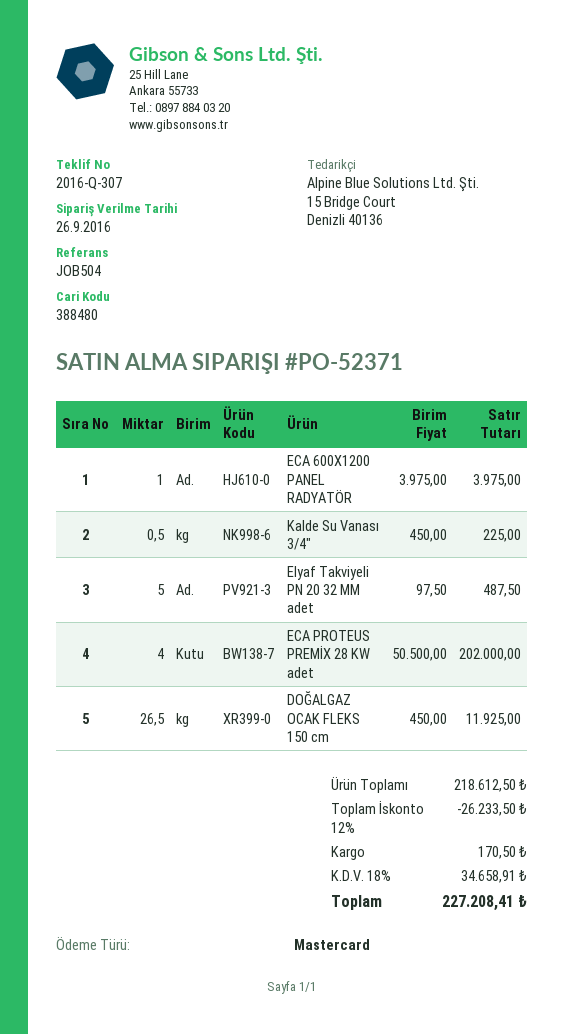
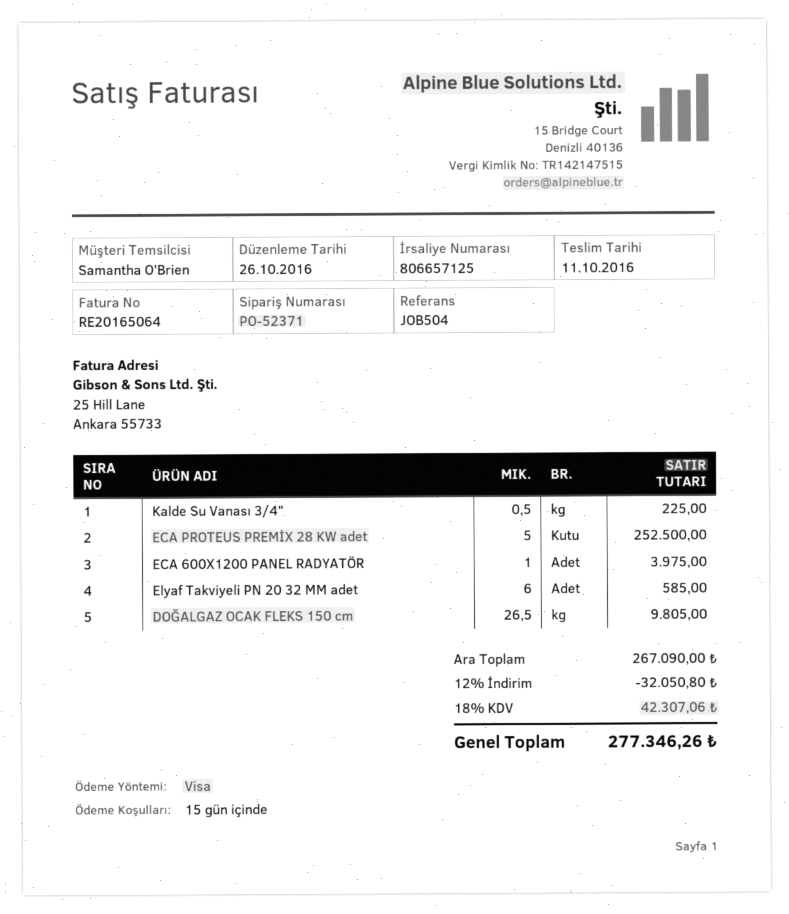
payment method: Mastercard -> Visa
Elyaf Takviyeli PN 20 32 MM adet: 5 for 487.50 -> 6 for 585.00
ECA PROTEUS PREMİX 28 KW adet: 4 for 202000.00 -> 5 for 252500.00
DOĞALGAZ OCAK FLEKS 150 cm: 26.5 for 11925.00 -> 26.5 for 9805.00
subtotal: 218612.50 -> 267090.00
discount: 12% = 26233.50 -> 12% = 32050.80
shipping: 170.50 -> none
tax: 18% = 34658.91 -> 18% = 42307.06
total: 227208.41 -> 277346.26

